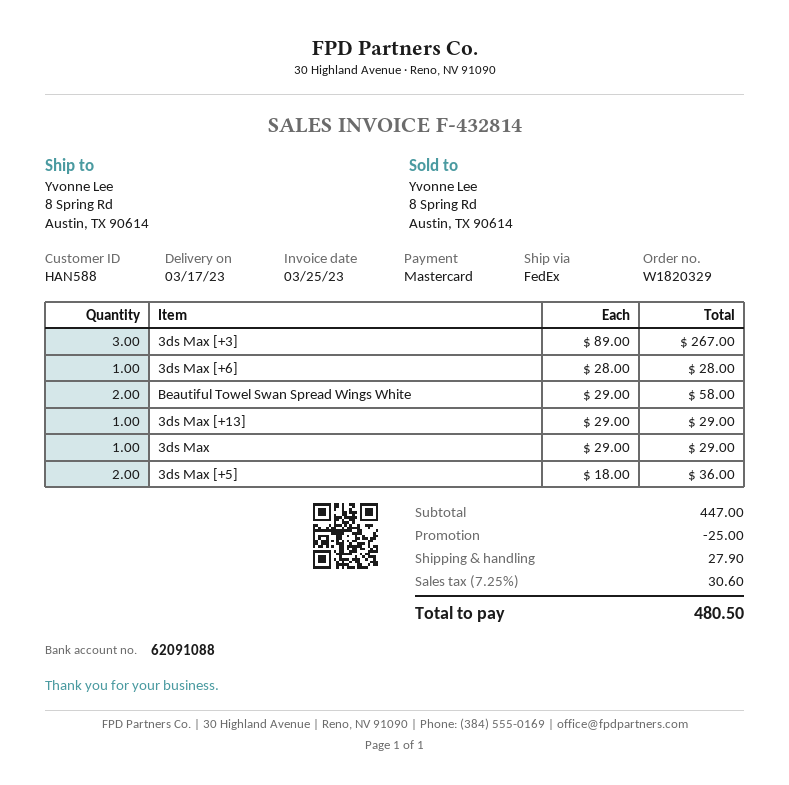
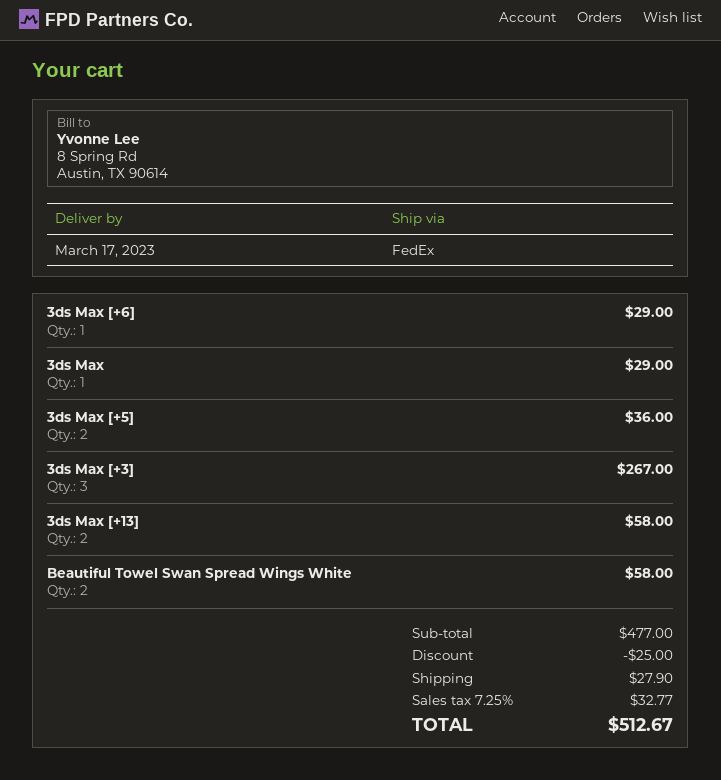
3ds Max [+6]: 1 for 28.00 -> 1 for 29.00
3ds Max [+13]: 1 for 29.00 -> 2 for 58.00
subtotal: 447.00 -> 477.00
tax: 7.25% = 30.60 -> 7.25% = 32.77
total: 480.50 -> 512.67

